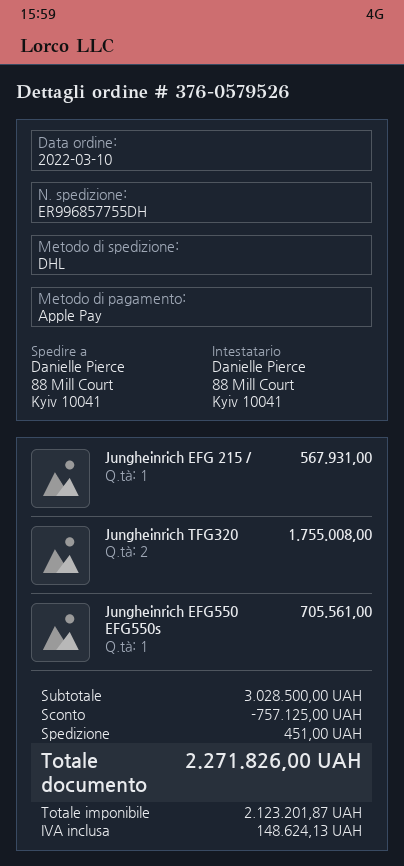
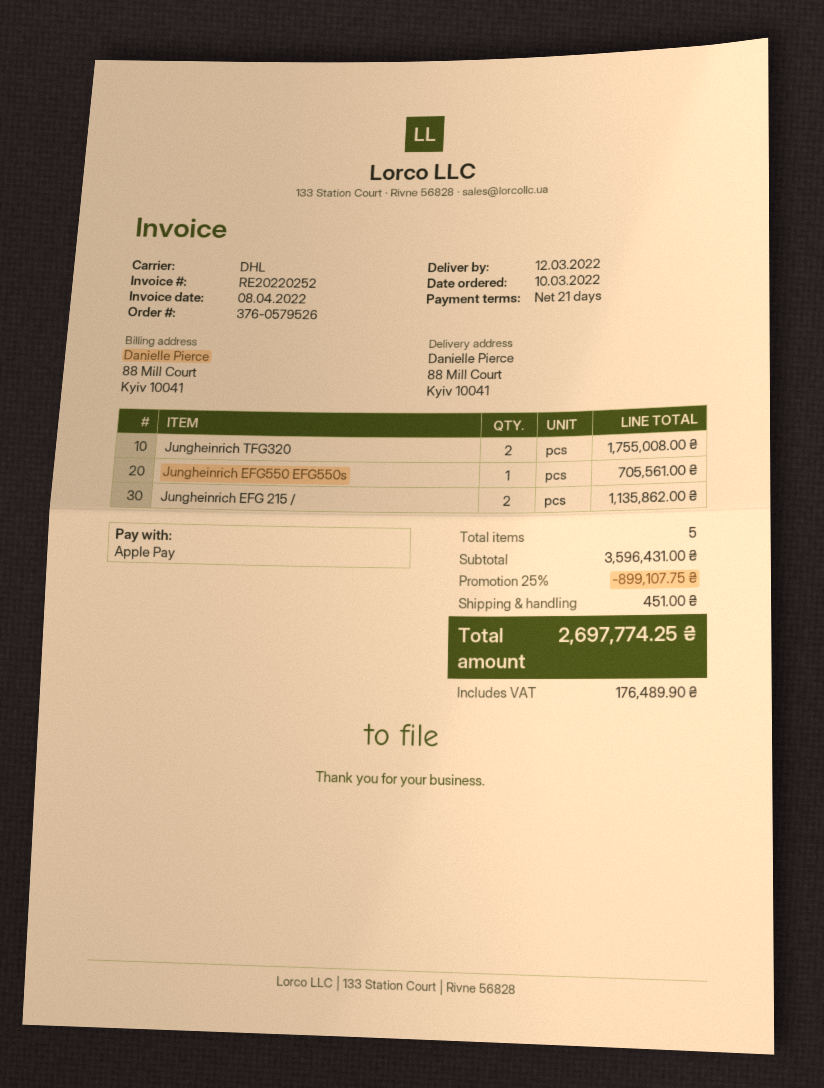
Jungheinrich EFG 215 /: 1 for 567931.00 -> 2 for 1135862.00
subtotal: 3028500.00 -> 3596431.00
discount: 757125.00 -> 899107.75
tax: 148624.13 -> 176489.90
total: 2271826.00 -> 2697774.25

